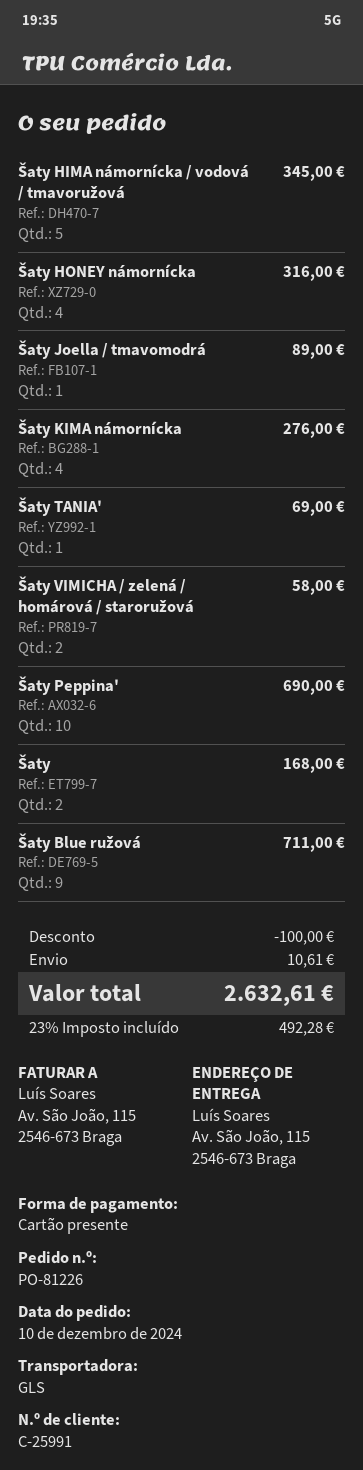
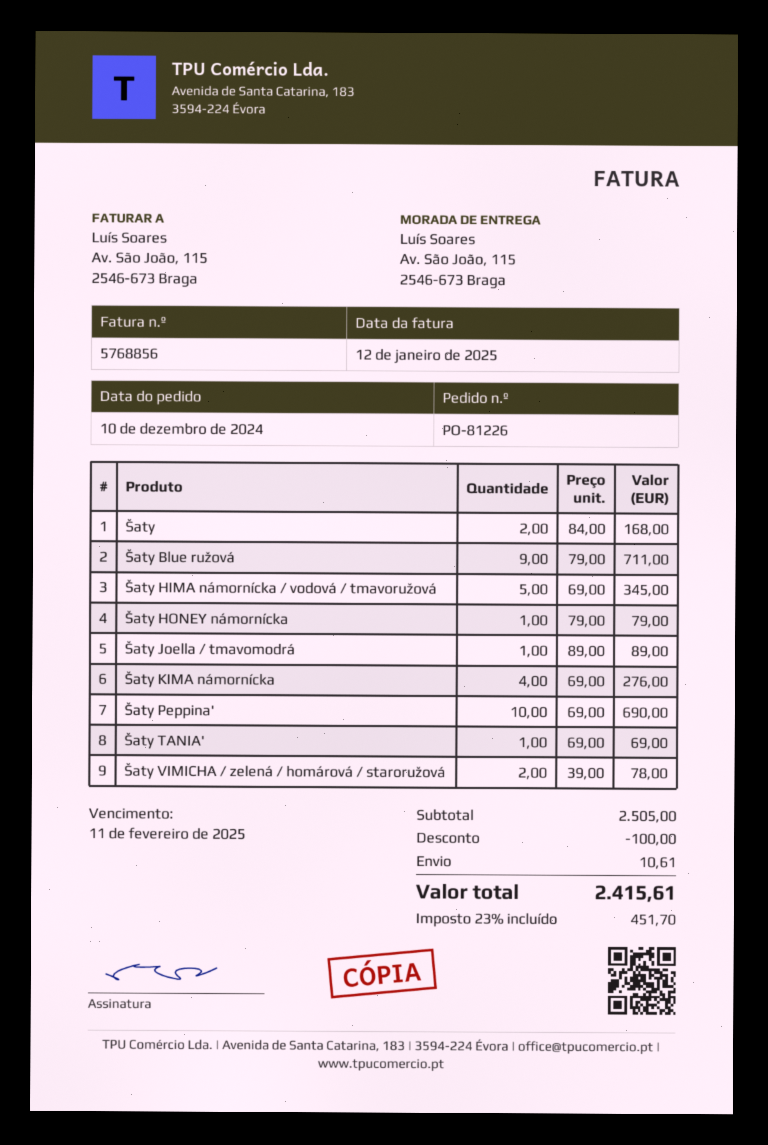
Šaty HONEY námornícka: 4 for 316.00 -> 1 for 79.00
Šaty VIMICHA / zelená / homárová / staroružová: 2 for 58.00 -> 2 for 78.00
tax: 23% = 492.28 -> 23% = 451.70
total: 2632.61 -> 2415.61

